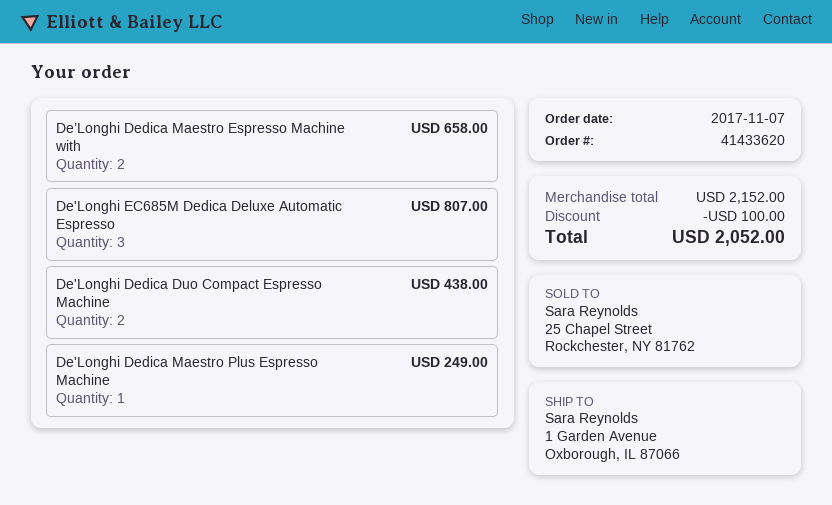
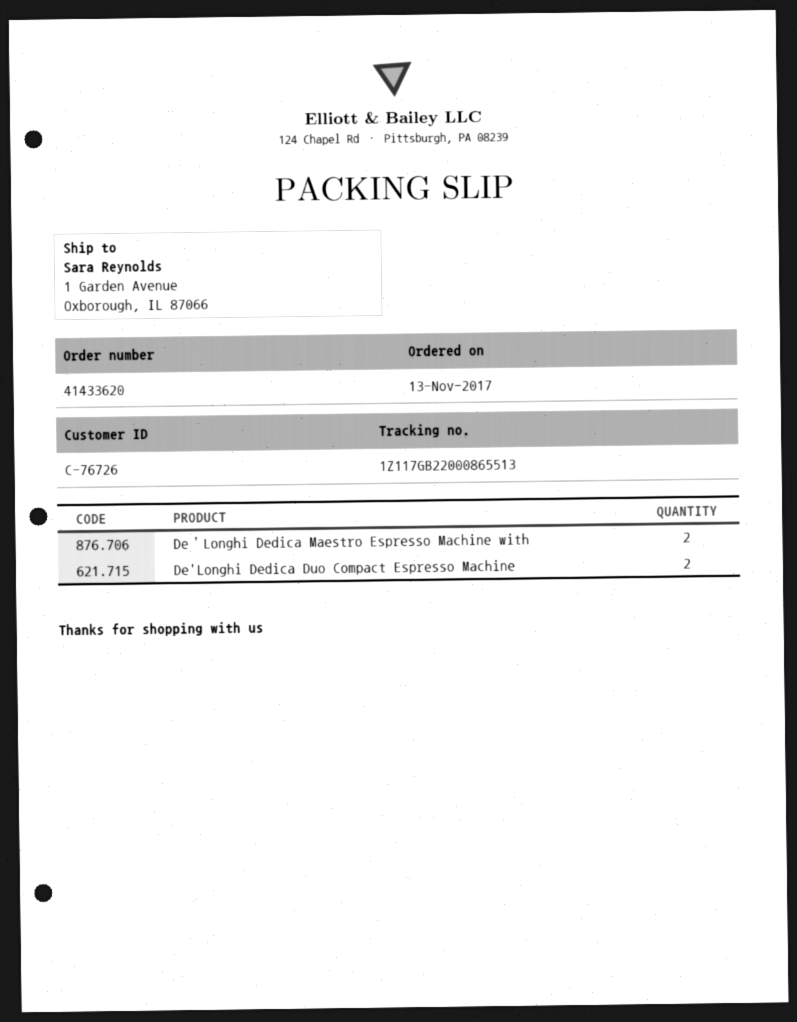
order date: 2017-11-07 -> 2017-11-13
De'Longhi EC685M Dedica Deluxe Automatic Espresso: 3 -> none
De'Longhi Dedica Maestro Plus Espresso Machine: 1 -> none

